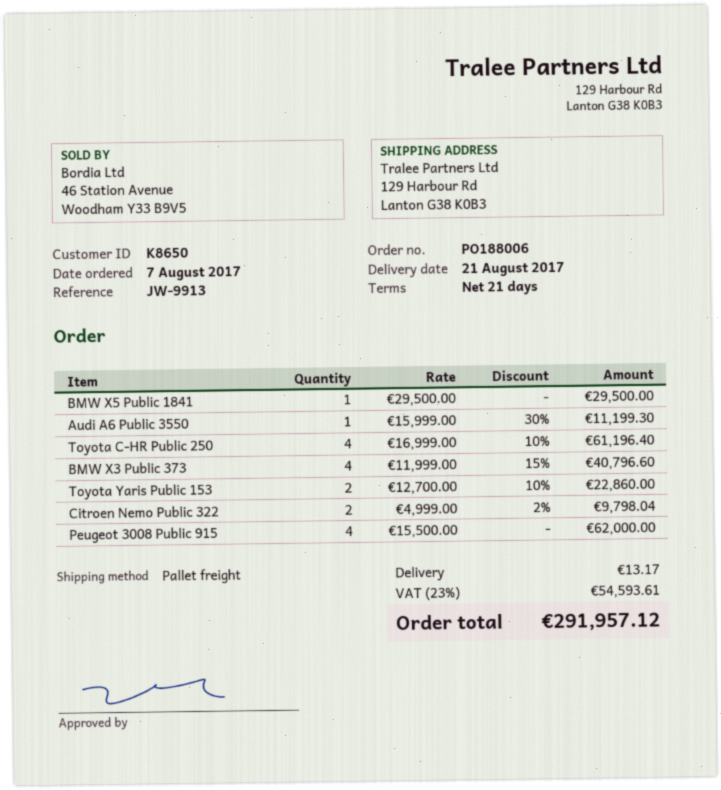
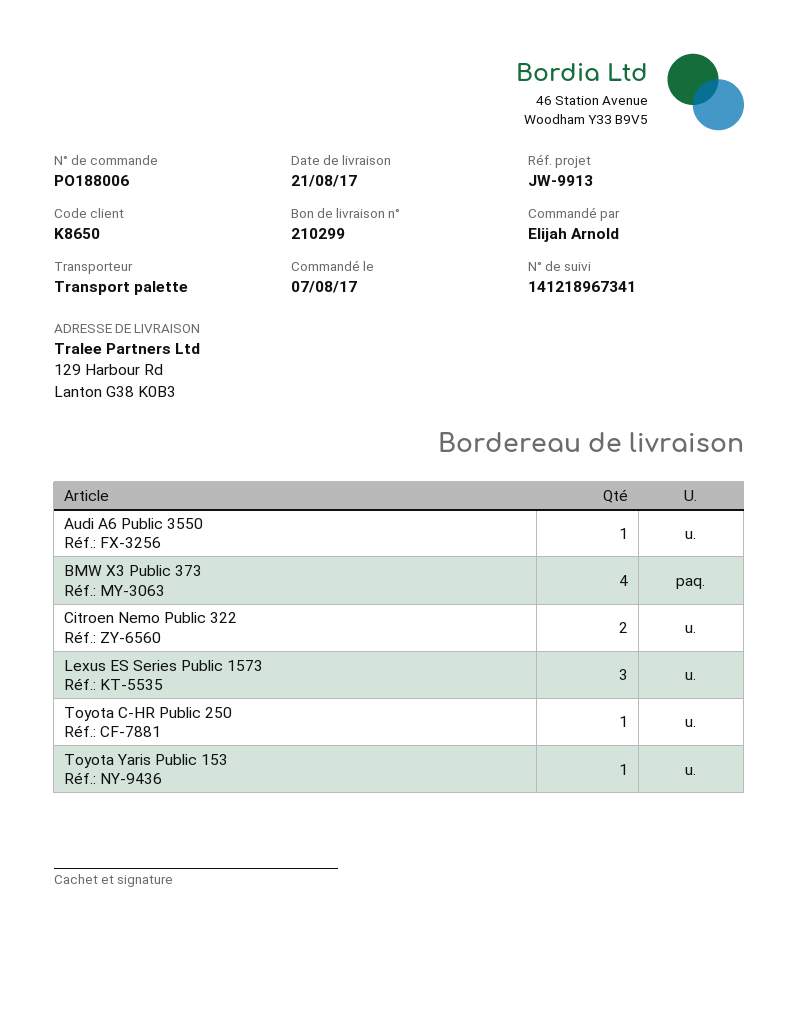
BMW X5 Public 1841: 1 -> none
Toyota C-HR Public 250: 4 -> 1
Toyota Yaris Public 153: 2 -> 1
Peugeot 3008 Public 915: 4 -> none
Lexus ES Series Public 1573: none -> 3

